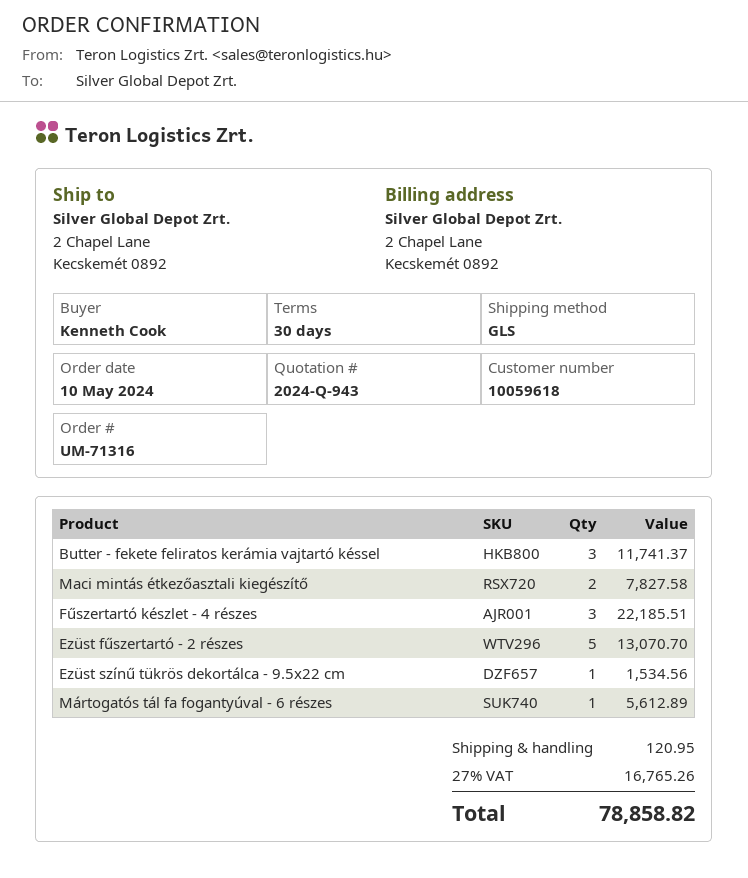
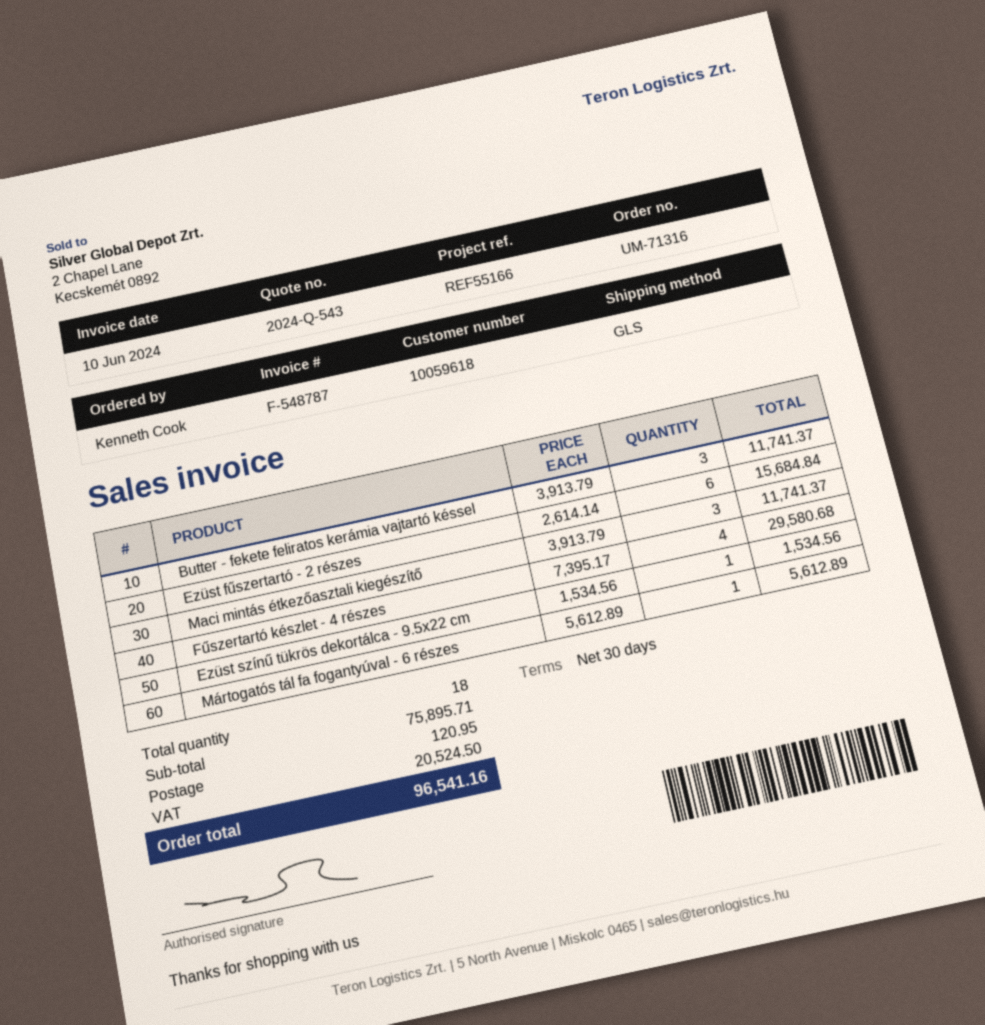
quote number: 2024-Q-943 -> 2024-Q-543
Maci mintás étkezőasztali kiegészítő: 2 for 7827.58 -> 3 for 11741.37
Fűszertartó készlet - 4 részes: 3 for 22185.51 -> 4 for 29580.68
Ezüst fűszertartó - 2 részes: 5 for 13070.70 -> 6 for 15684.84
tax: 16765.26 -> 20524.50
total: 78858.82 -> 96541.16

